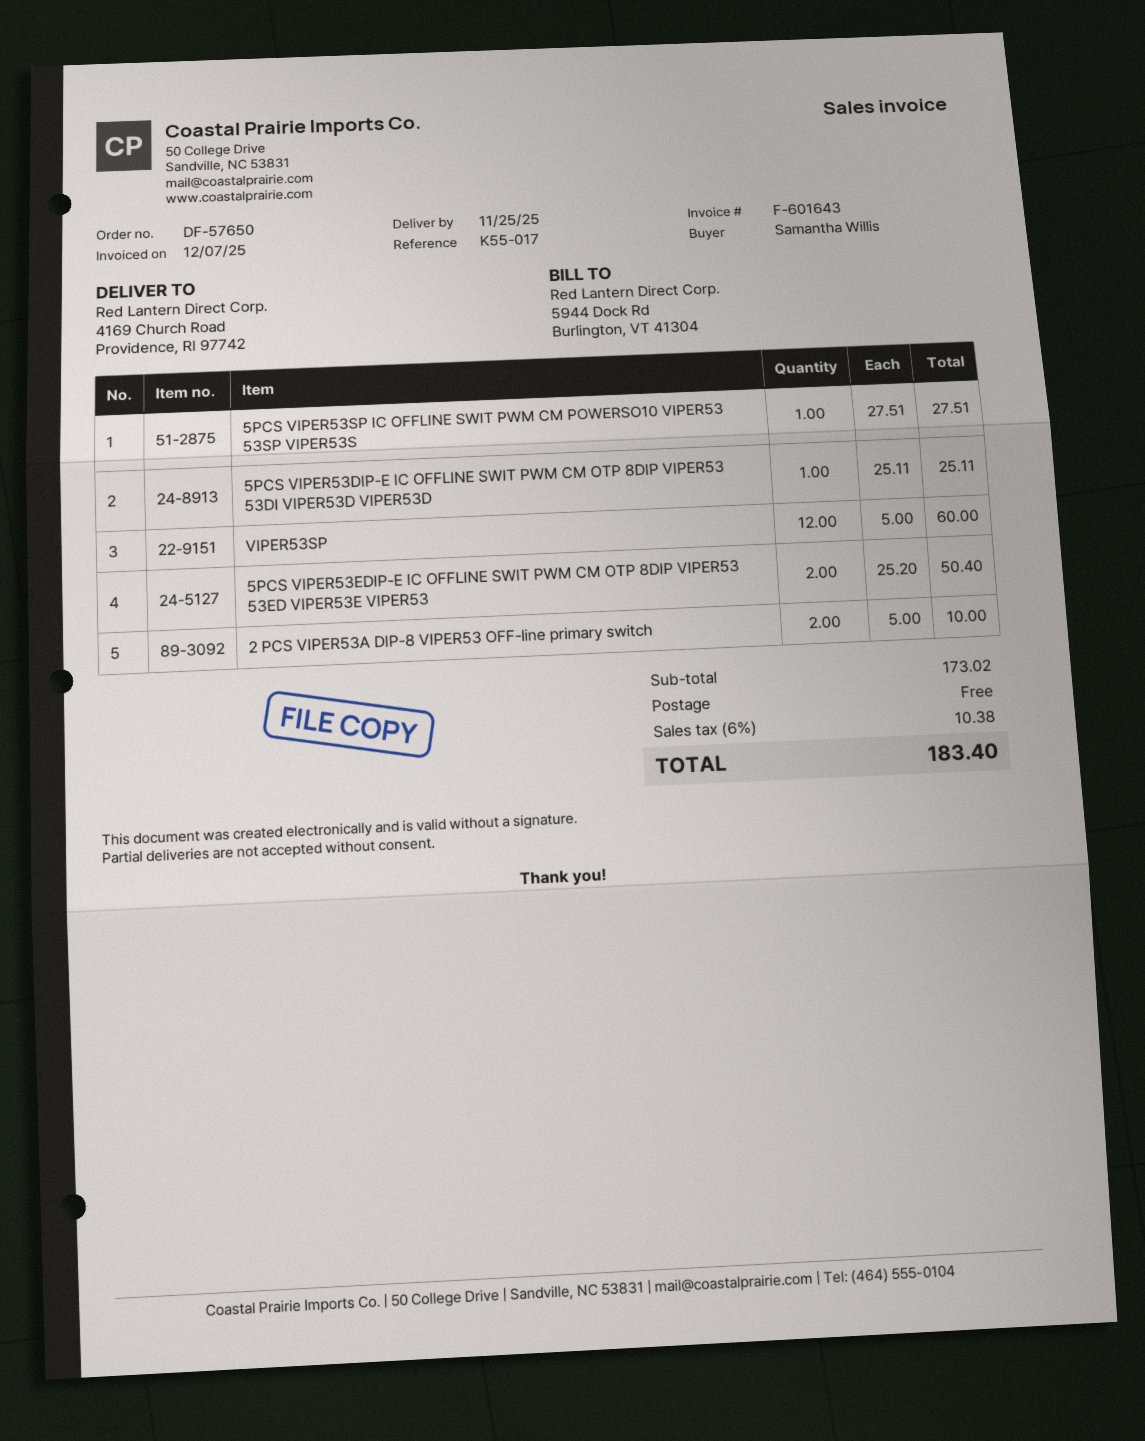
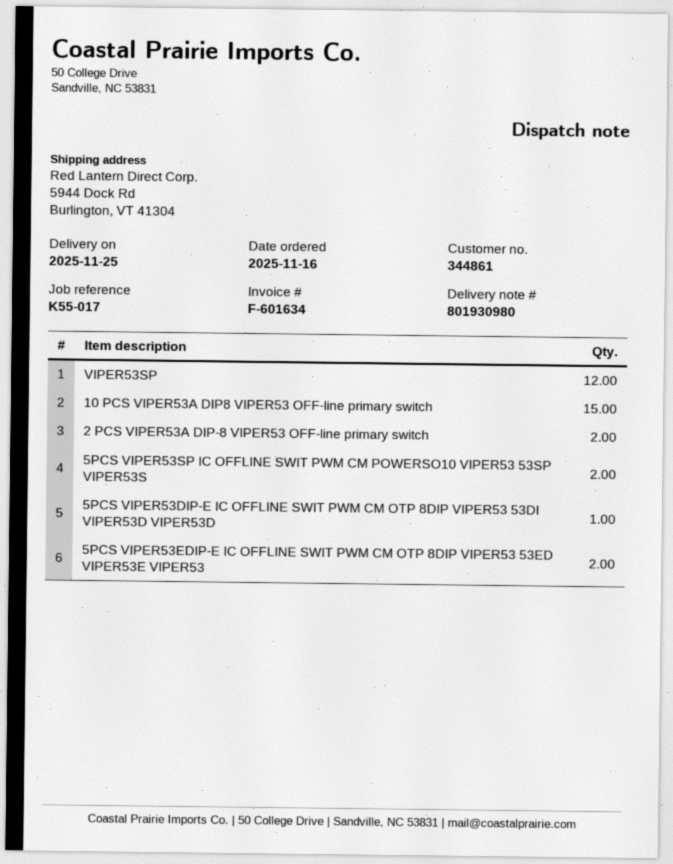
invoice number: F-601643 -> F-601634
ship to: 4169 Church Road, Providence, RI 97742 -> 5944 Dock Rd, Burlington, VT 41304
5PCS VIPER53SP IC OFFLINE SWIT PWM CM POWERSO10 VIPER53 53SP VIPER53S: 1 -> 2
10 PCS VIPER53A DIP8 VIPER53 OFF-line primary switch: none -> 15

